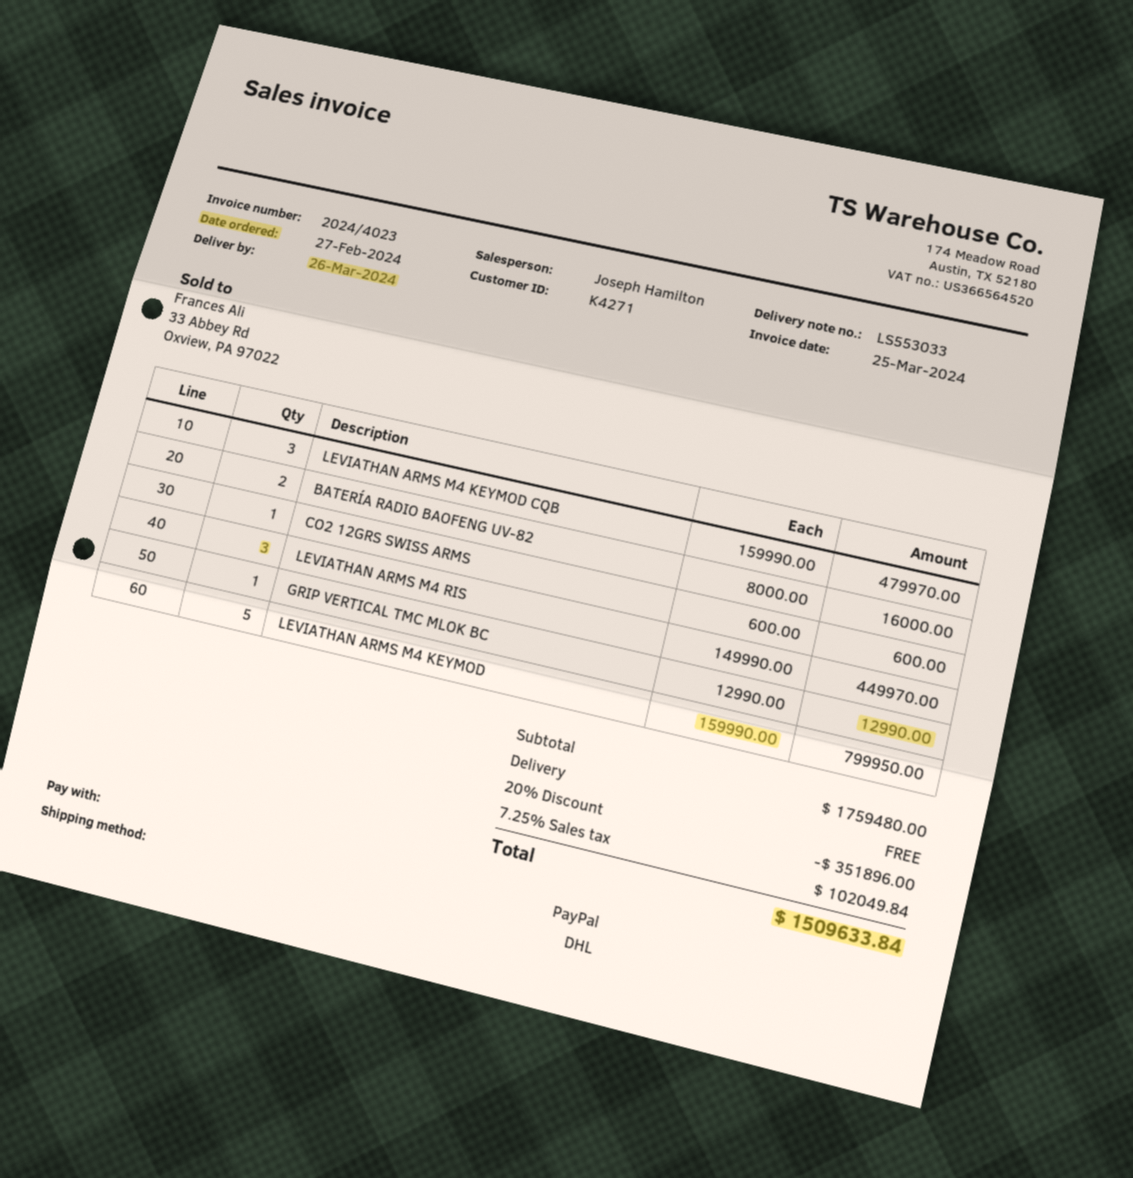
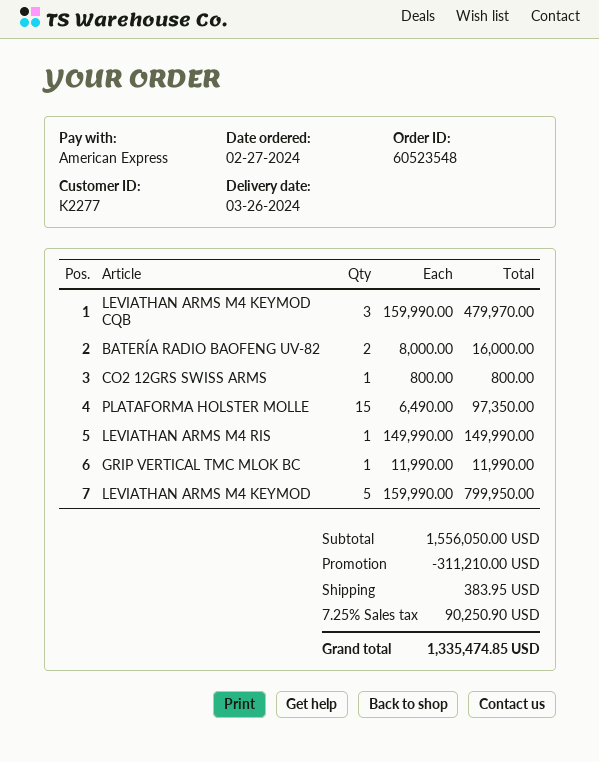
customer number: K4271 -> K2277
payment method: PayPal -> American Express
CO2 12GRS SWISS ARMS: 1 x 600.00 = 600.00 -> 1 x 800.00 = 800.00
LEVIATHAN ARMS M4 RIS: 3 x 149990.00 = 449970.00 -> 1 x 149990.00 = 149990.00
GRIP VERTICAL TMC MLOK BC: 1 x 12990.00 = 12990.00 -> 1 x 11990.00 = 11990.00
PLATAFORMA HOLSTER MOLLE: none -> 15 x 6490.00 = 97350.00
subtotal: 1759480.00 -> 1556050.00
discount: 351896.00 -> 311210.00
shipping: 0.00 -> 383.95
tax: 7.25% = 102049.84 -> 7.25% = 90250.90
total: 1509633.84 -> 1335474.85

